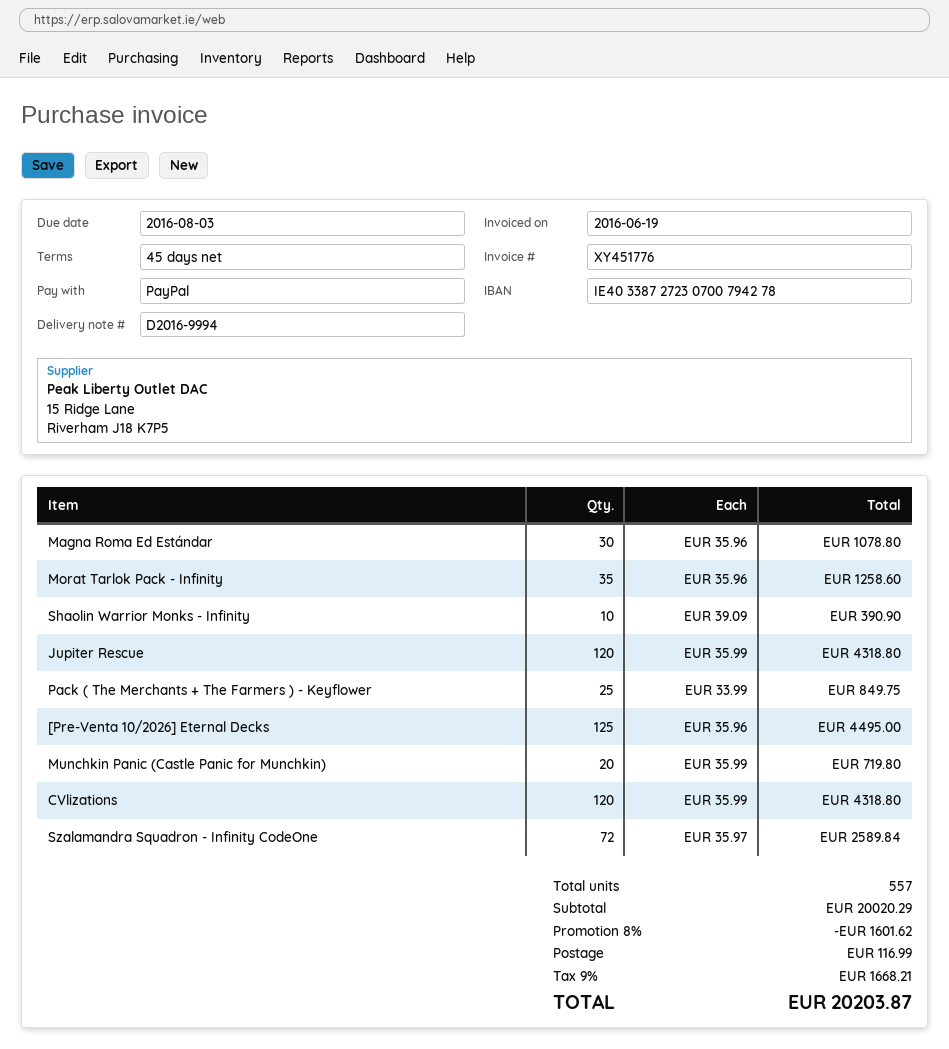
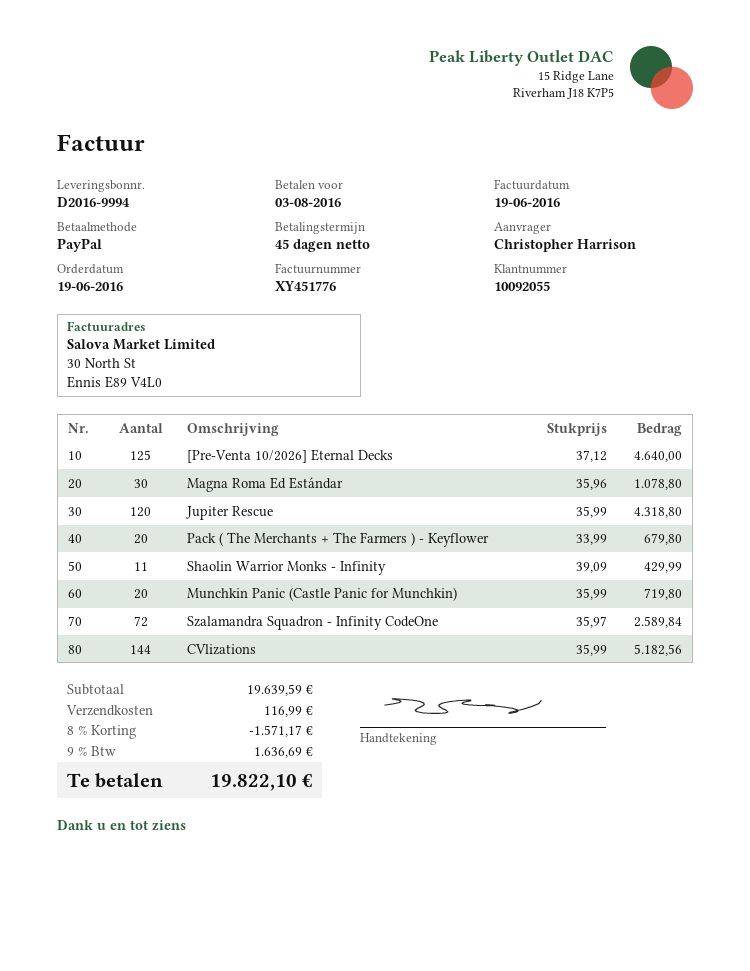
Morat Tarlok Pack - Infinity: 35 x 35.96 = 1258.60 -> none
Shaolin Warrior Monks - Infinity: 10 x 39.09 = 390.90 -> 11 x 39.09 = 429.99
Pack ( The Merchants + The Farmers ) - Keyflower: 25 x 33.99 = 849.75 -> 20 x 33.99 = 679.80
[Pre-Venta 10/2026] Eternal Decks: 125 x 35.96 = 4495.00 -> 125 x 37.12 = 4640.00
CVlizations: 120 x 35.99 = 4318.80 -> 144 x 35.99 = 5182.56
subtotal: 20020.29 -> 19639.59
discount: 8% = 1601.62 -> 8% = 1571.17
tax: 9% = 1668.21 -> 9% = 1636.69
total: 20203.87 -> 19822.10

